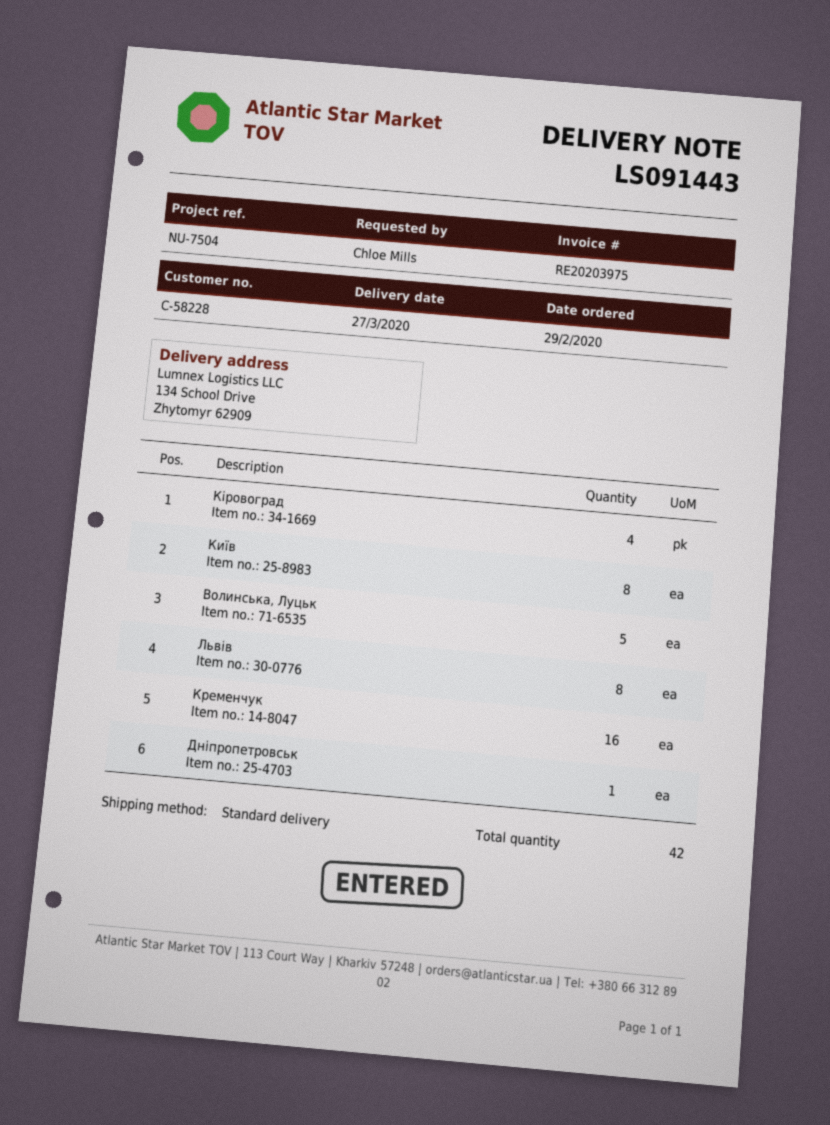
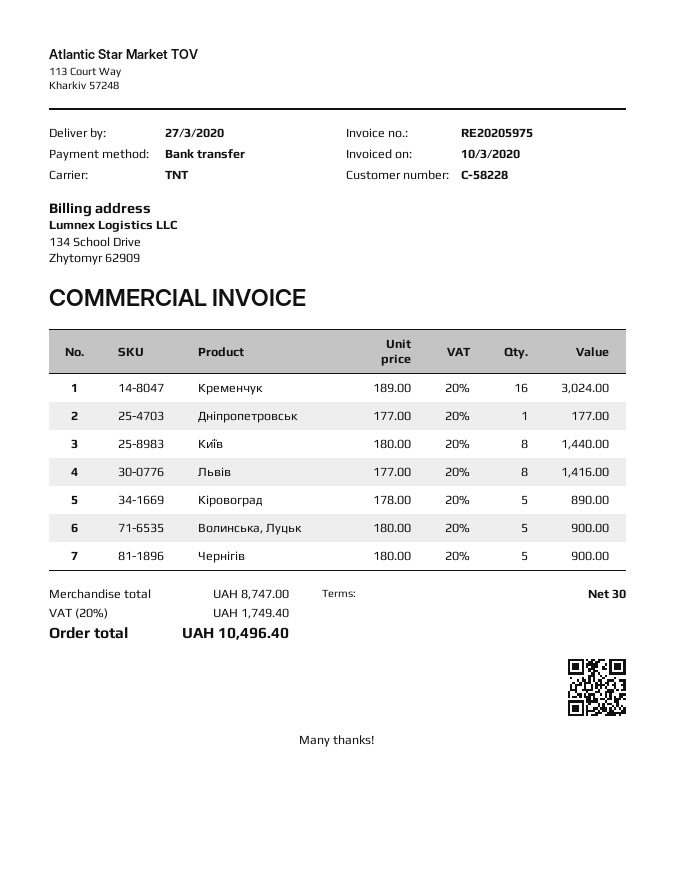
invoice number: RE20203975 -> RE20205975
shipping method: standard -> TNT
Кіровоград: 4 -> 5
Чернігів: none -> 5

